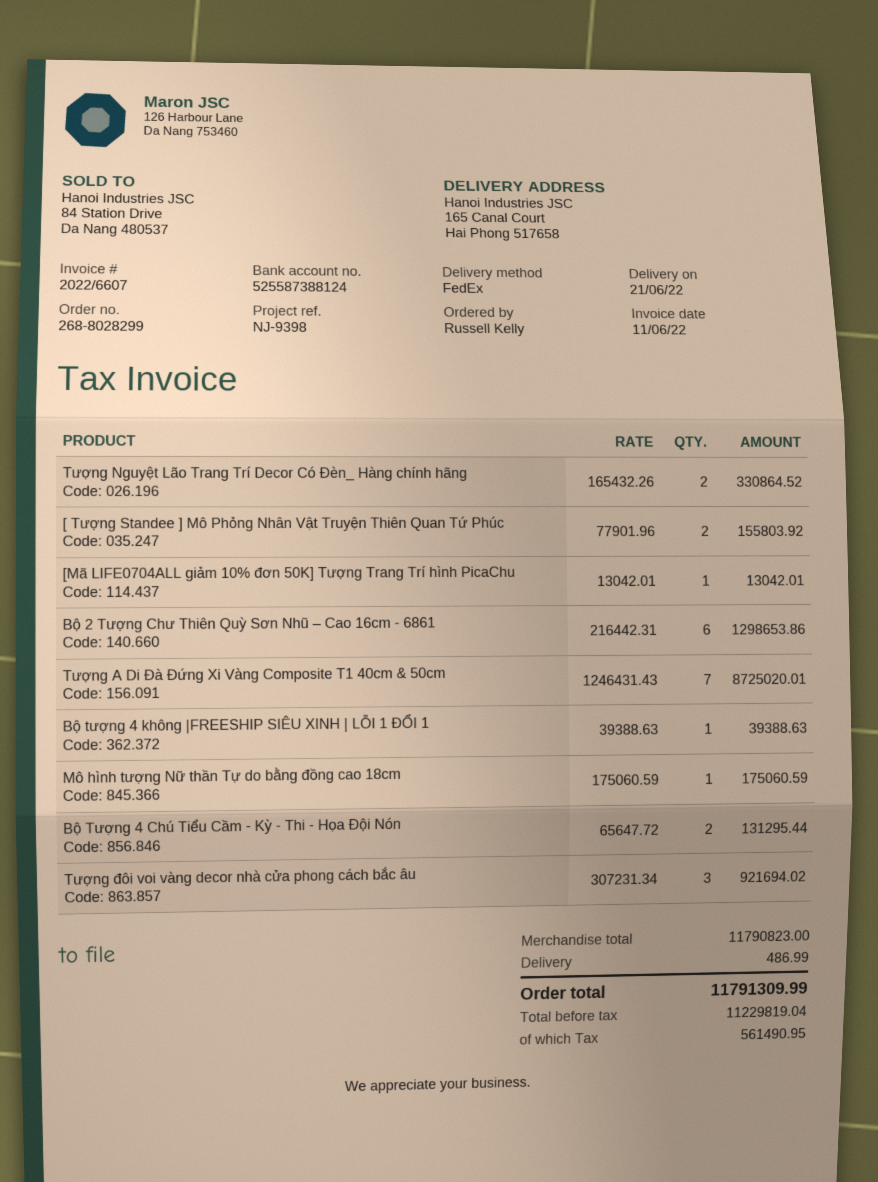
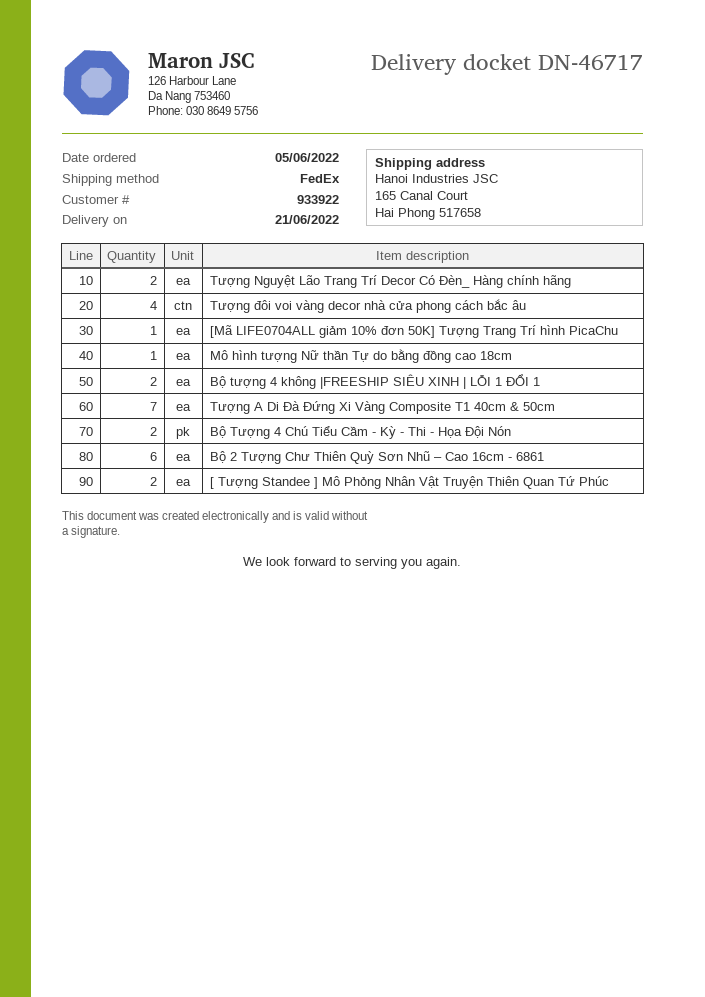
Bộ tượng 4 không |FREESHIP SIÊU XINH | LỖI 1 ĐỔI 1: 1 -> 2
Tượng đôi voi vàng decor nhà cửa phong cách bắc âu: 3 -> 4

